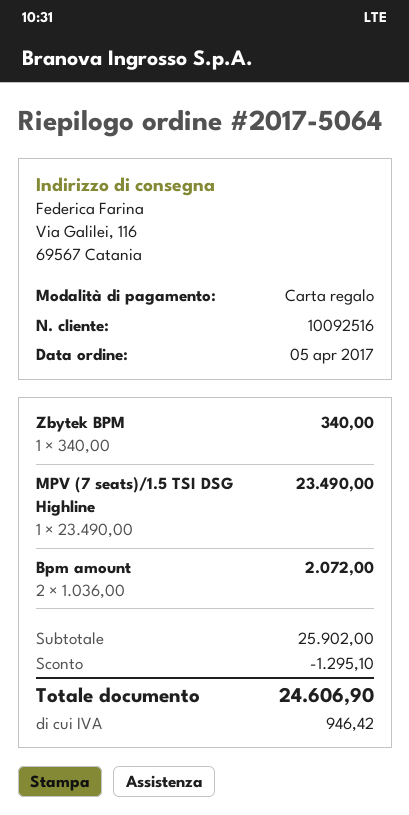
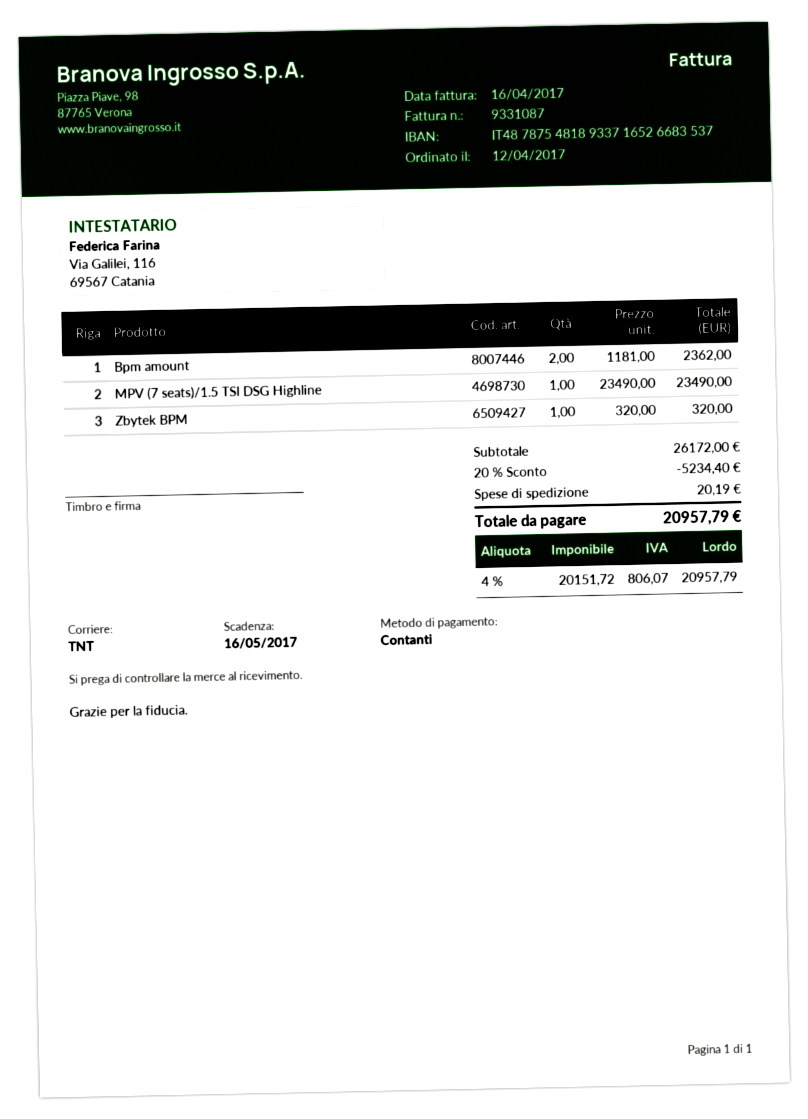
order date: 2017-04-05 -> 2017-04-12
payment method: gift card -> cash
Zbytek BPM: 1 x 340.00 = 340.00 -> 1 x 320.00 = 320.00
Bpm amount: 2 x 1036.00 = 2072.00 -> 2 x 1181.00 = 2362.00
subtotal: 25902.00 -> 26172.00
discount: 1295.10 -> 5234.40
shipping: none -> 20.19
tax: 946.42 -> 806.07
total: 24606.90 -> 20957.79

